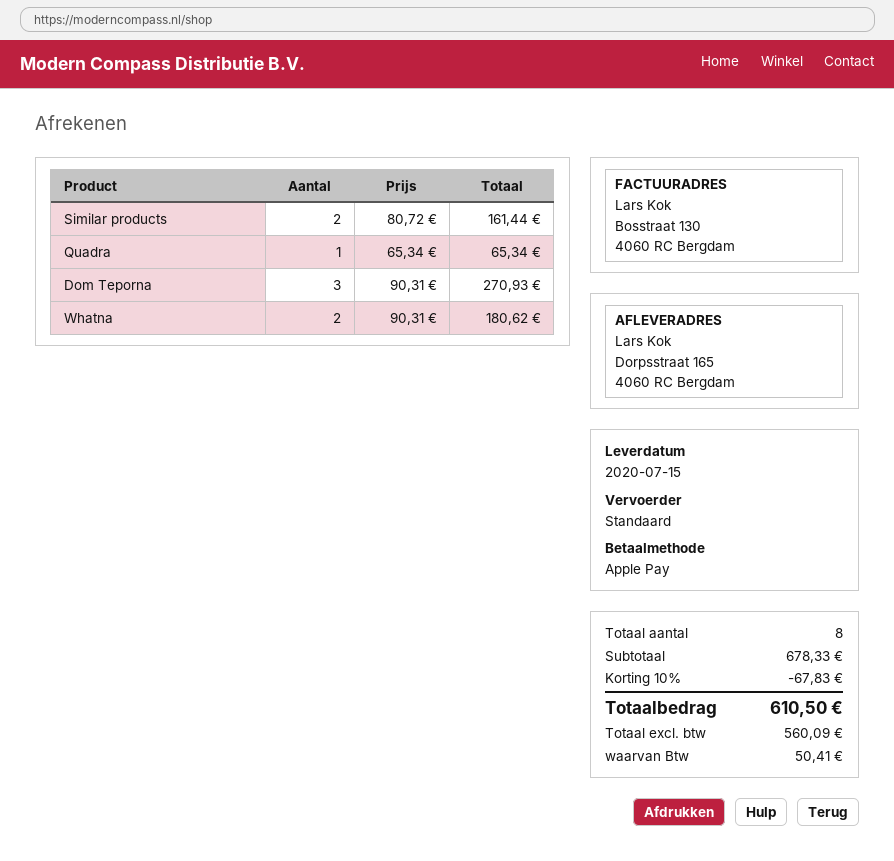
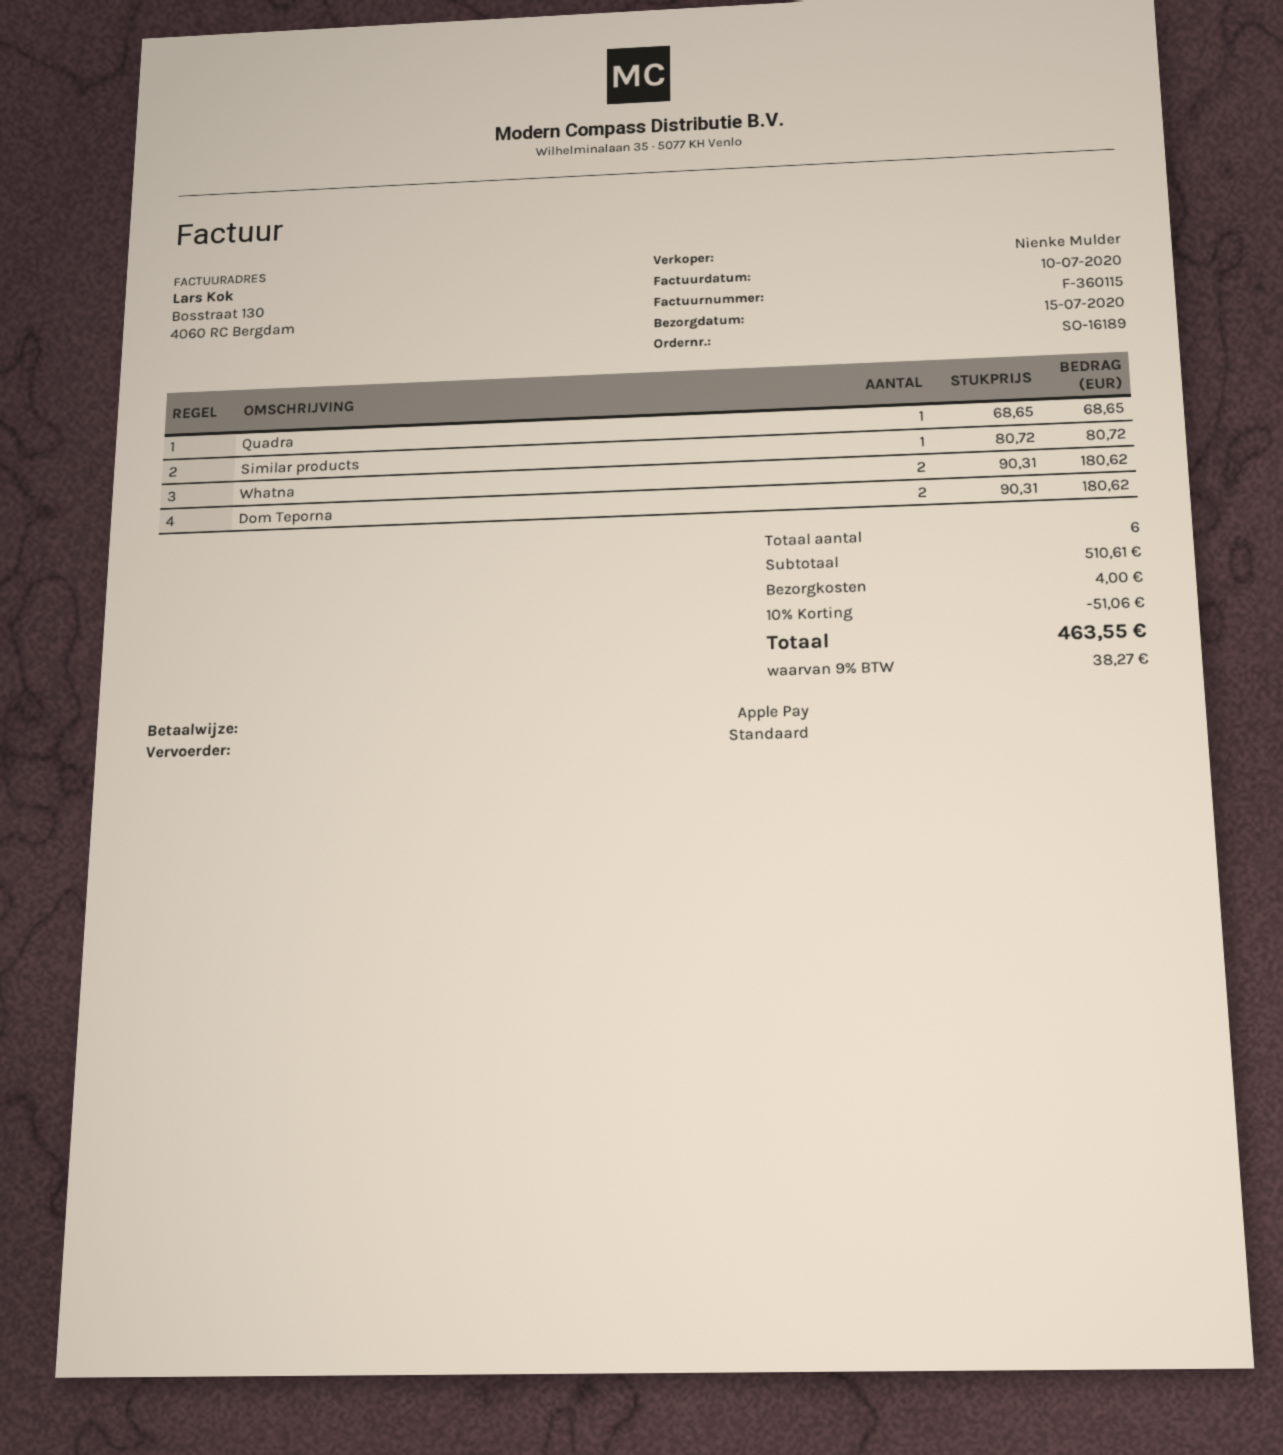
Similar products: 2 x 80.72 = 161.44 -> 1 x 80.72 = 80.72
Quadra: 1 x 65.34 = 65.34 -> 1 x 68.65 = 68.65
Dom Teporna: 3 x 90.31 = 270.93 -> 2 x 90.31 = 180.62
total quantity: 8 -> 6
subtotal: 678.33 -> 510.61
discount: 10% = 67.83 -> 10% = 51.06
shipping: none -> 4.00
tax: 50.41 -> 38.27
total: 610.50 -> 463.55

